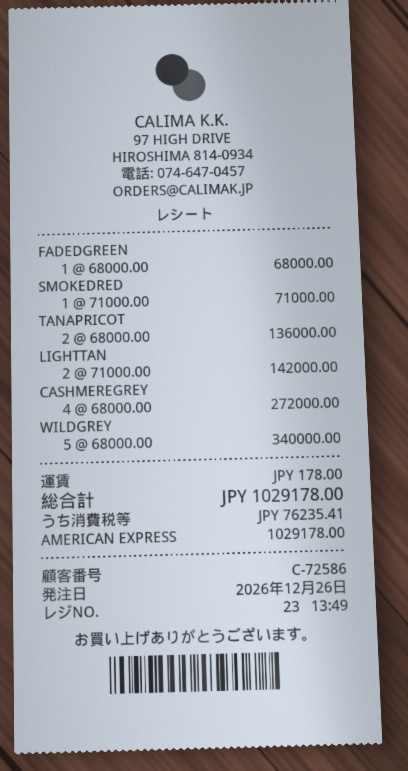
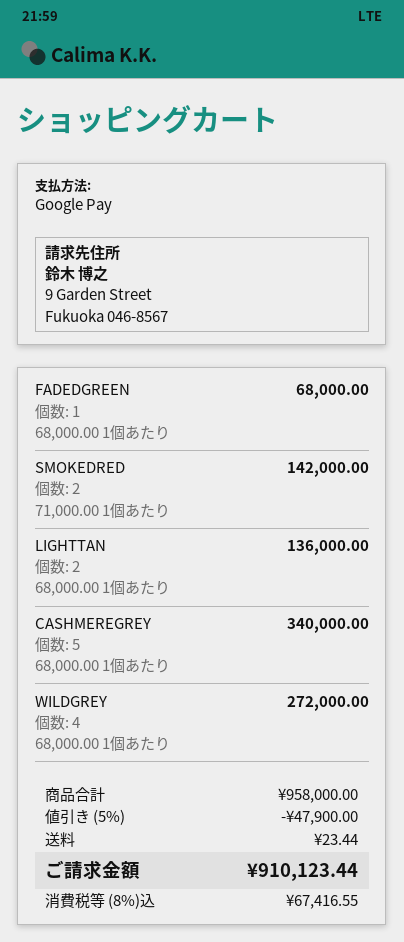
payment method: American Express -> Google Pay
SMOKEDRED: 1 x 71000.00 = 71000.00 -> 2 x 71000.00 = 142000.00
TANAPRICOT: 2 x 68000.00 = 136000.00 -> none
LIGHTTAN: 2 x 71000.00 = 142000.00 -> 2 x 68000.00 = 136000.00
CASHMEREGREY: 4 x 68000.00 = 272000.00 -> 5 x 68000.00 = 340000.00
WILDGREY: 5 x 68000.00 = 340000.00 -> 4 x 68000.00 = 272000.00
discount: none -> 5% = 47900.00
shipping: 178.00 -> 23.44
tax: 76235.41 -> 67416.55
total: 1029178.00 -> 910123.44

